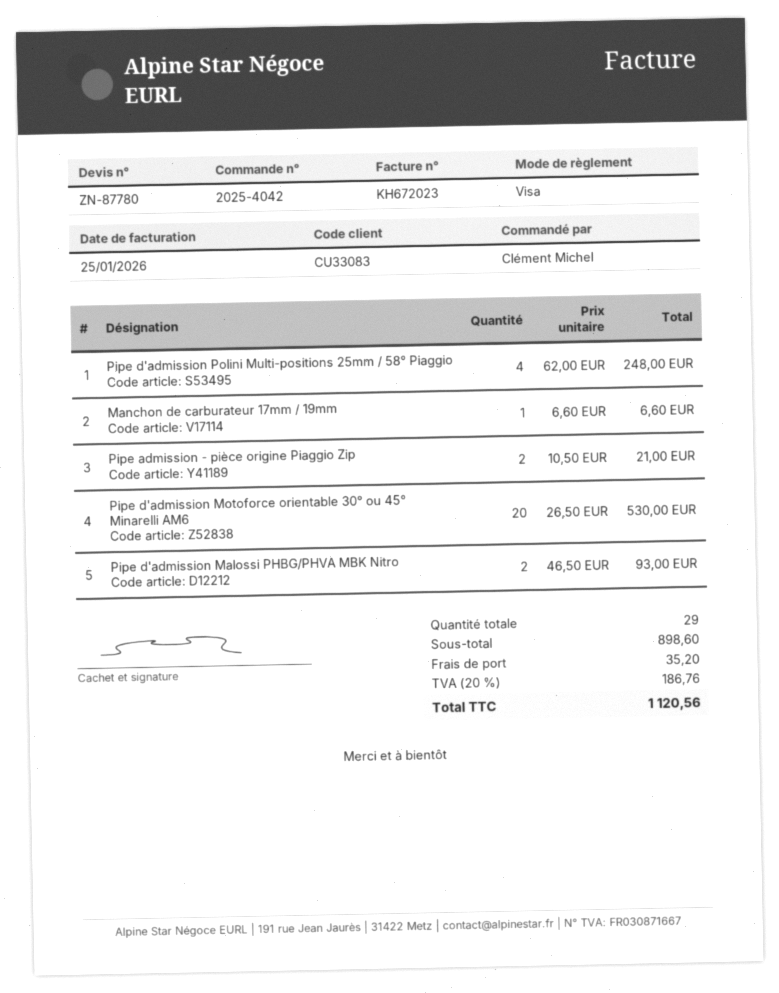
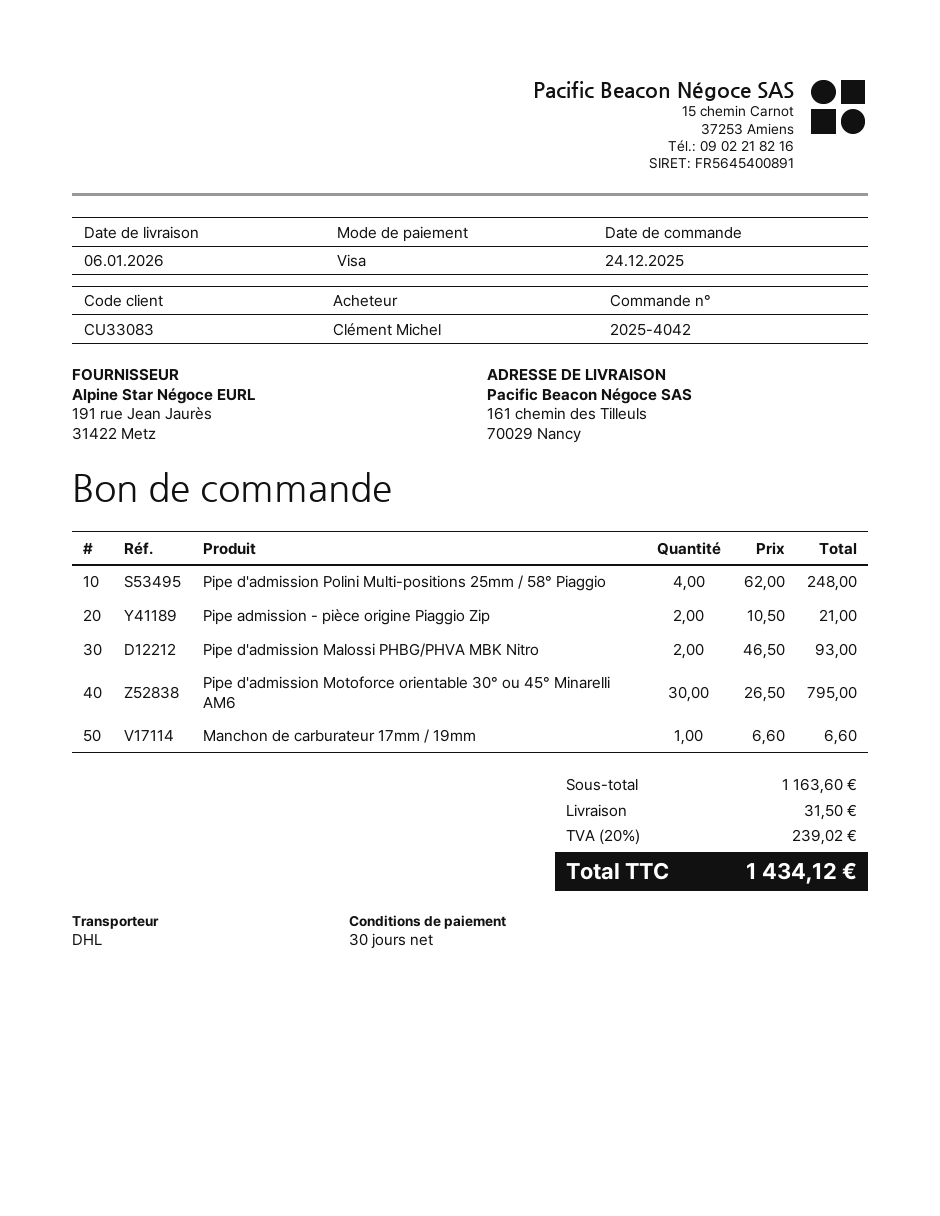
Pipe d'admission Motoforce orientable 30° ou 45° Minarelli AM6: 20 x 26.50 = 530.00 -> 30 x 26.50 = 795.00
subtotal: 898.60 -> 1163.60
shipping: 35.20 -> 31.50
tax: 20% = 186.76 -> 20% = 239.02
total: 1120.56 -> 1434.12

